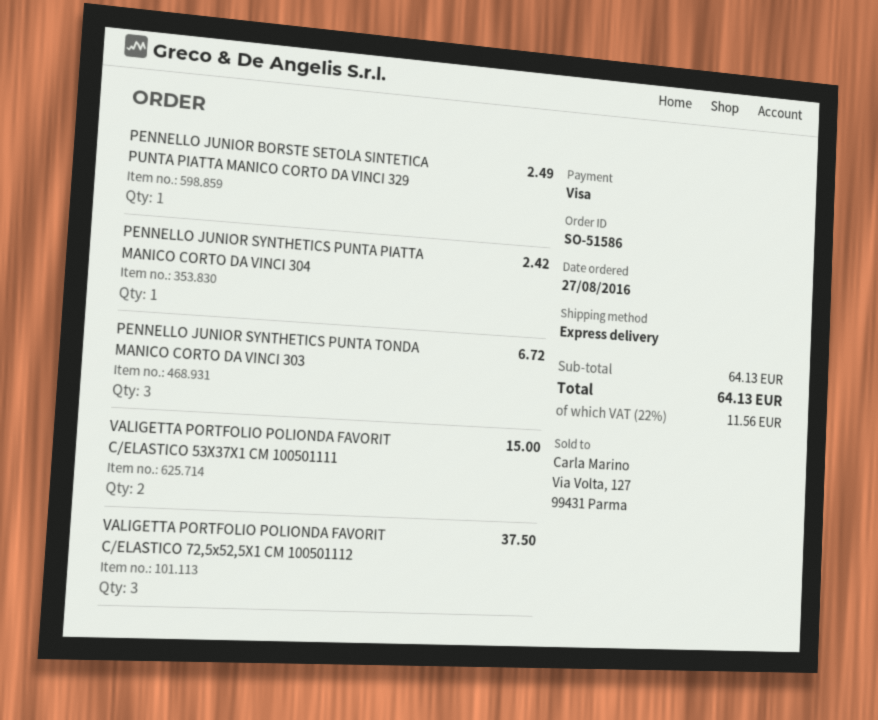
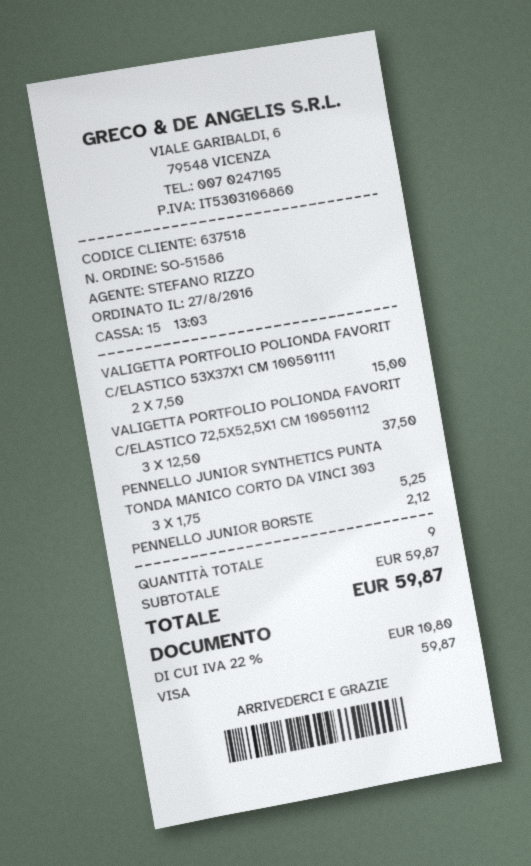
PENNELLO JUNIOR BORSTE SETOLA SINTETICA PUNTA PIATTA MANICO CORTO DA VINCI 329: 1 for 2.49 -> 1 for 2.12
PENNELLO JUNIOR SYNTHETICS PUNTA PIATTA MANICO CORTO DA VINCI 304: 1 for 2.42 -> none
PENNELLO JUNIOR SYNTHETICS PUNTA TONDA MANICO CORTO DA VINCI 303: 3 for 6.72 -> 3 for 5.25
subtotal: 64.13 -> 59.87
tax: 22% = 11.56 -> 22% = 10.80
total: 64.13 -> 59.87

